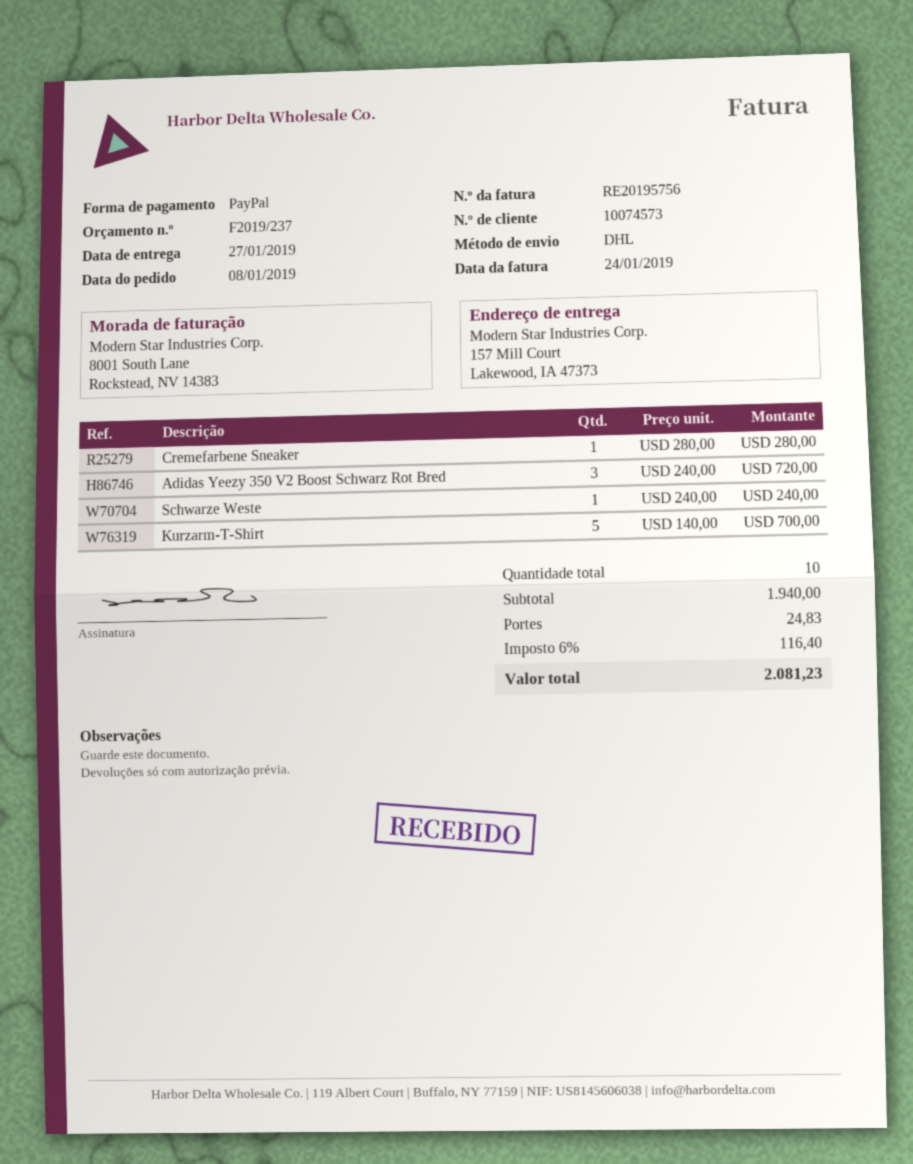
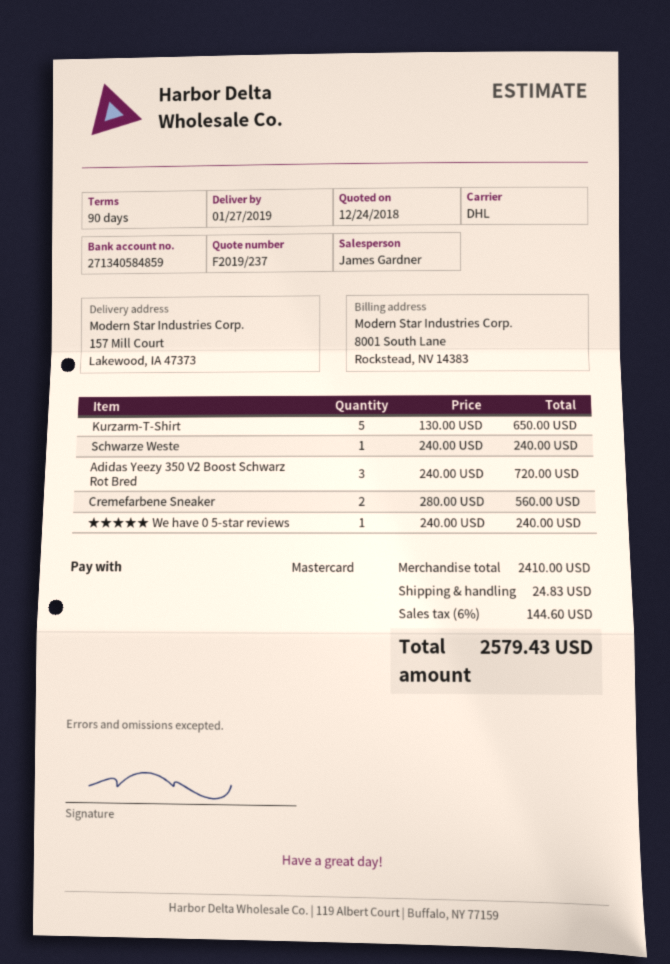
payment method: PayPal -> Mastercard
Cremefarbene Sneaker: 1 x 280.00 = 280.00 -> 2 x 280.00 = 560.00
Kurzarm-T-Shirt: 5 x 140.00 = 700.00 -> 5 x 130.00 = 650.00
★★★★★ We have 0 5-star reviews: none -> 1 x 240.00 = 240.00
subtotal: 1940.00 -> 2410.00
tax: 6% = 116.40 -> 6% = 144.60
total: 2081.23 -> 2579.43

